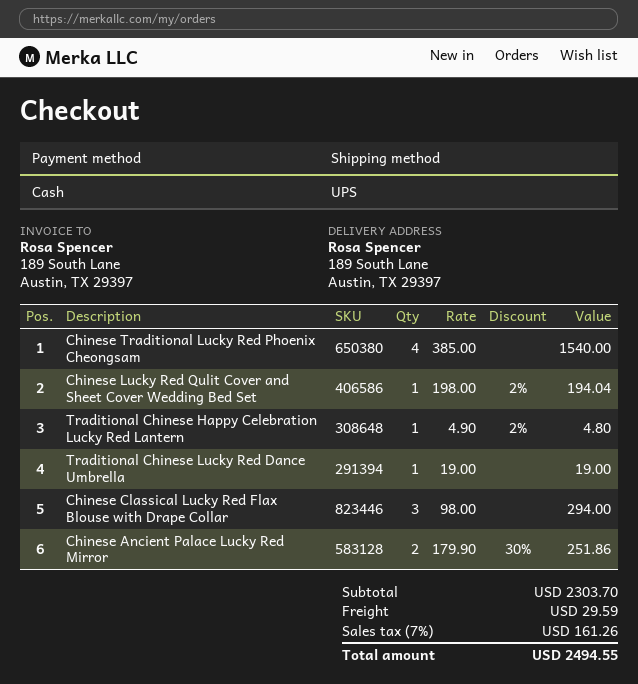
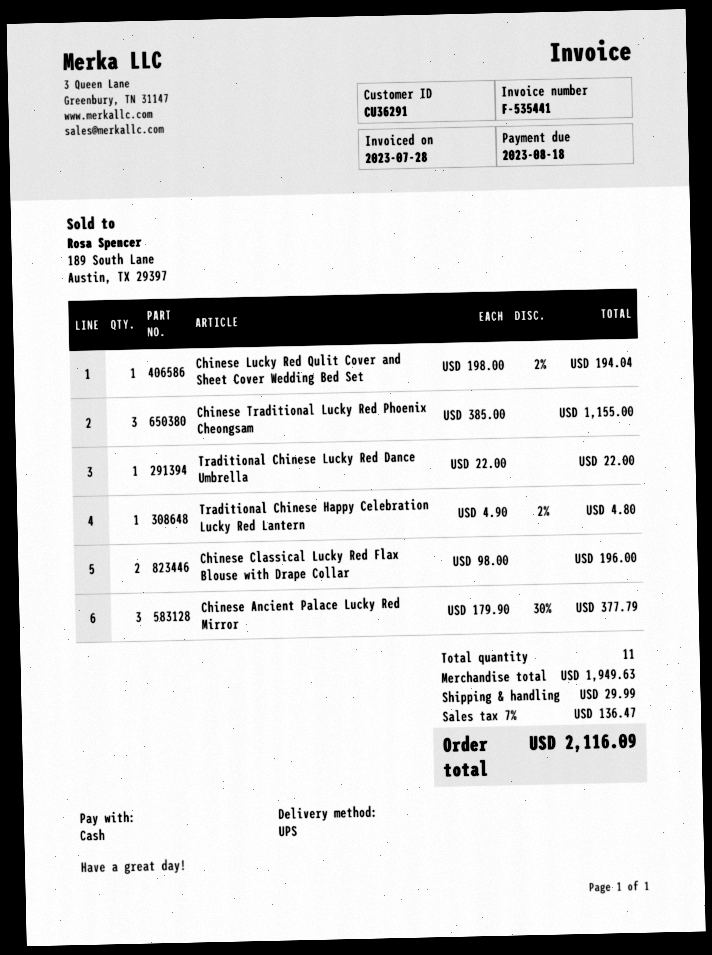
Chinese Traditional Lucky Red Phoenix Cheongsam: 4 x 385.00 = 1540.00 -> 3 x 385.00 = 1155.00
Traditional Chinese Lucky Red Dance Umbrella: 1 x 19.00 = 19.00 -> 1 x 22.00 = 22.00
Chinese Classical Lucky Red Flax Blouse with Drape Collar: 3 x 98.00 = 294.00 -> 2 x 98.00 = 196.00
Chinese Ancient Palace Lucky Red Mirror: 2 x 179.90 - 30% = 251.86 -> 3 x 179.90 - 30% = 377.79
subtotal: 2303.70 -> 1949.63
shipping: 29.59 -> 29.99
tax: 7% = 161.26 -> 7% = 136.47
total: 2494.55 -> 2116.09

